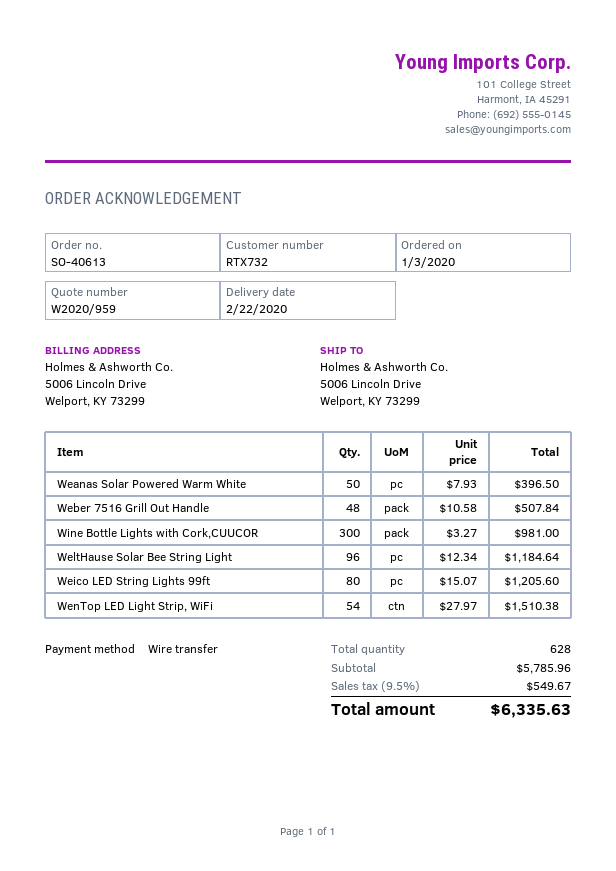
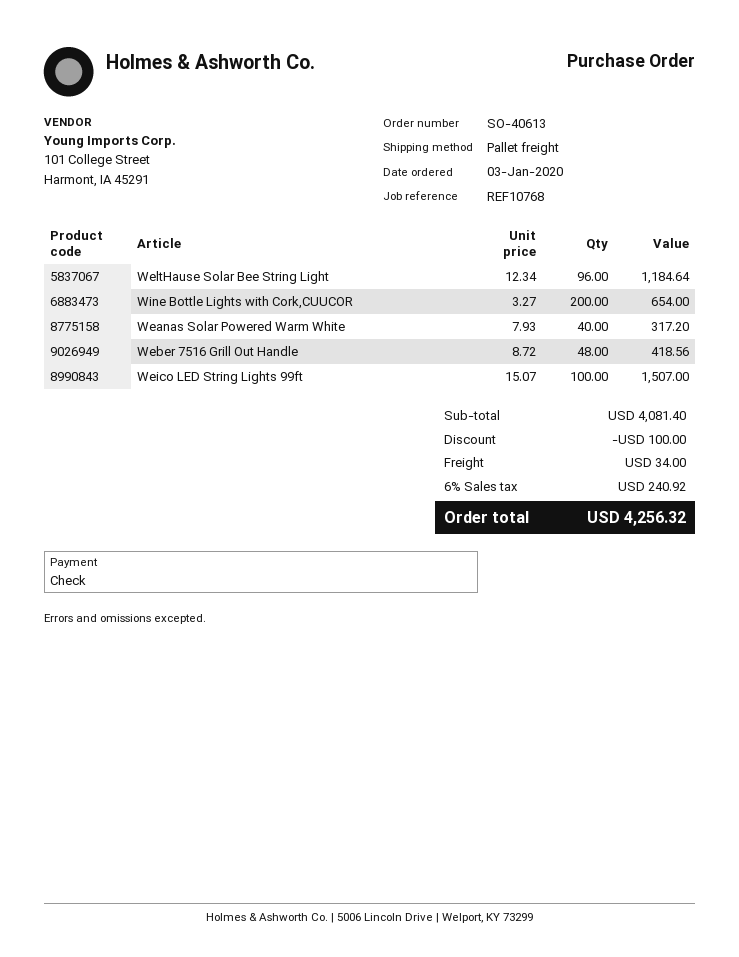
payment method: bank transfer -> cheque
Weanas Solar Powered Warm White: 50 x 7.93 = 396.50 -> 40 x 7.93 = 317.20
Weber 7516 Grill Out Handle: 48 x 10.58 = 507.84 -> 48 x 8.72 = 418.56
Wine Bottle Lights with Cork,CUUCOR: 300 x 3.27 = 981.00 -> 200 x 3.27 = 654.00
Weico LED String Lights 99ft: 80 x 15.07 = 1205.60 -> 100 x 15.07 = 1507.00
WenTop LED Light Strip, WiFi: 54 x 27.97 = 1510.38 -> none
subtotal: 5785.96 -> 4081.40
discount: none -> 100.00
shipping: none -> 34.00
tax: 9.5% = 549.67 -> 6% = 240.92
total: 6335.63 -> 4256.32

